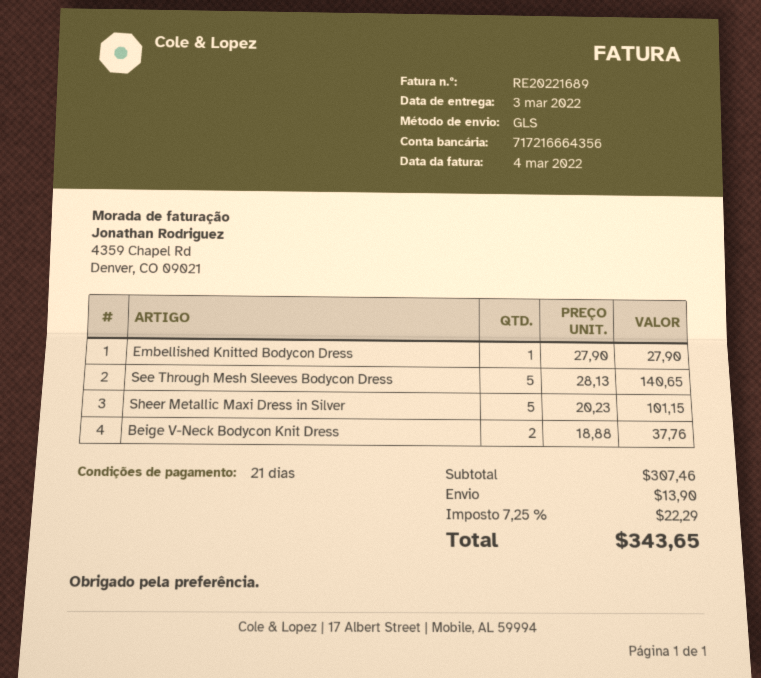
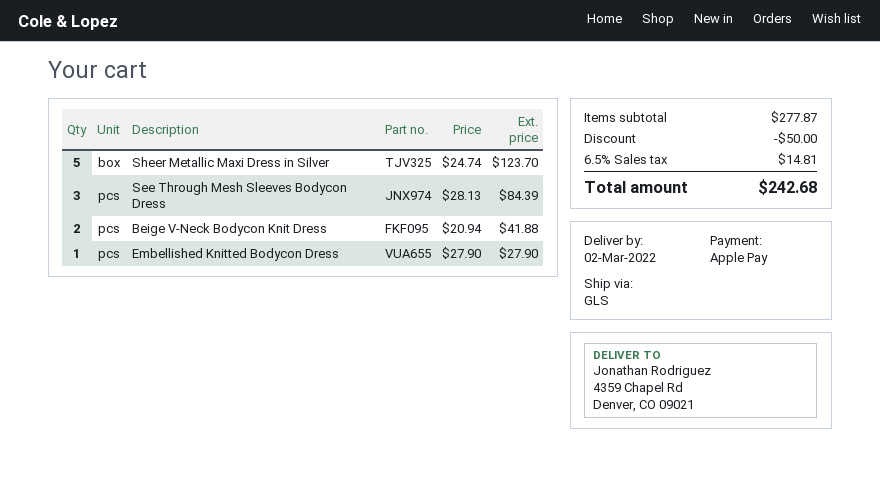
delivery date: 2022-03-03 -> 2022-03-02
See Through Mesh Sleeves Bodycon Dress: 5 x 28.13 = 140.65 -> 3 x 28.13 = 84.39
Sheer Metallic Maxi Dress in Silver: 5 x 20.23 = 101.15 -> 5 x 24.74 = 123.70
Beige V-Neck Bodycon Knit Dress: 2 x 18.88 = 37.76 -> 2 x 20.94 = 41.88
subtotal: 307.46 -> 277.87
discount: none -> 50.00
shipping: 13.90 -> none
tax: 7.25% = 22.29 -> 6.5% = 14.81
total: 343.65 -> 242.68

